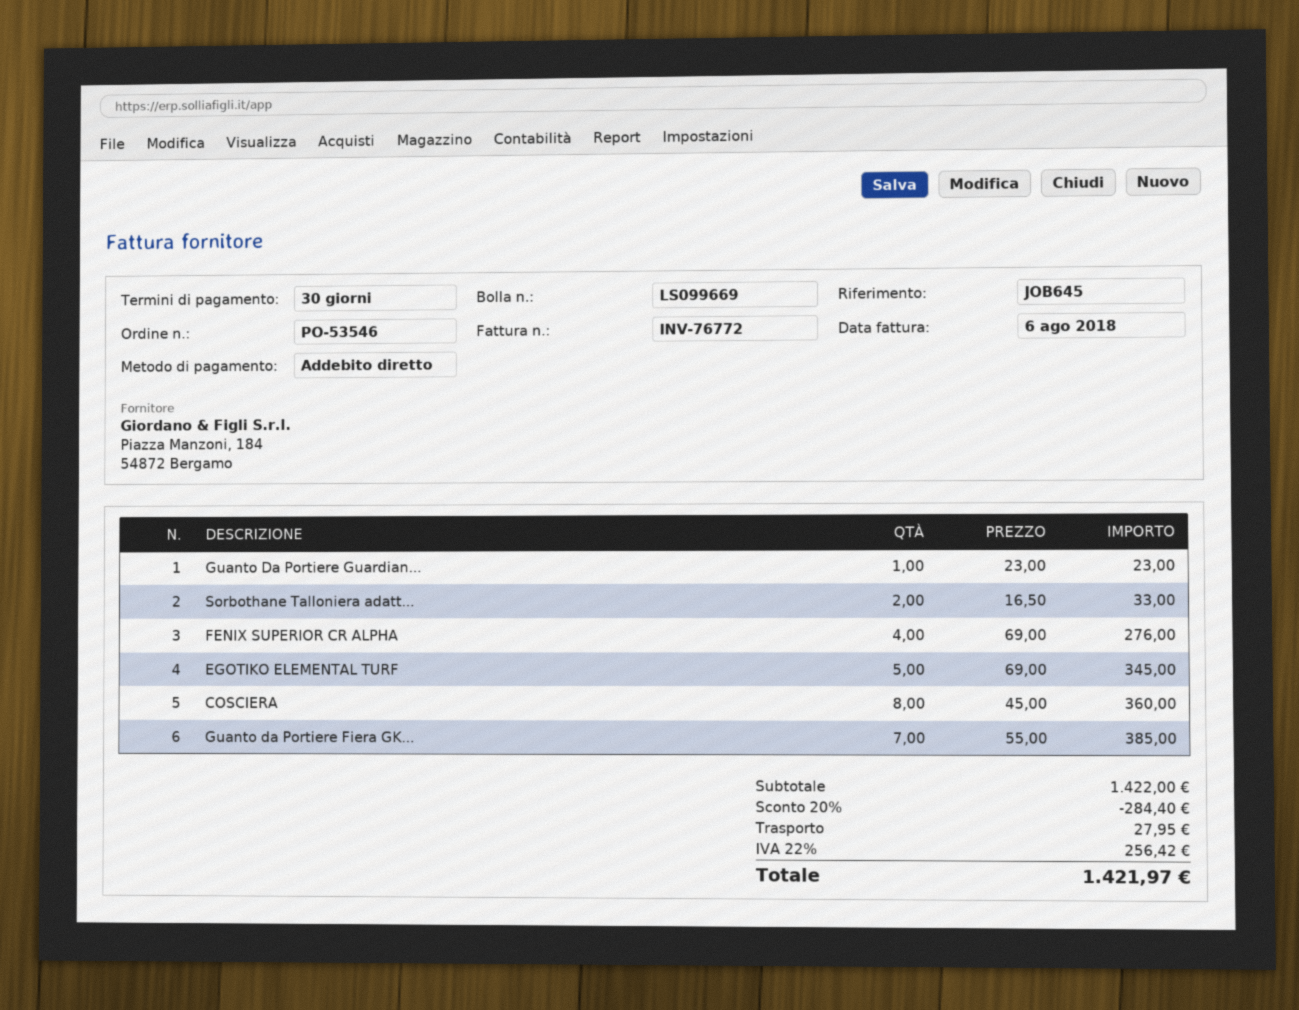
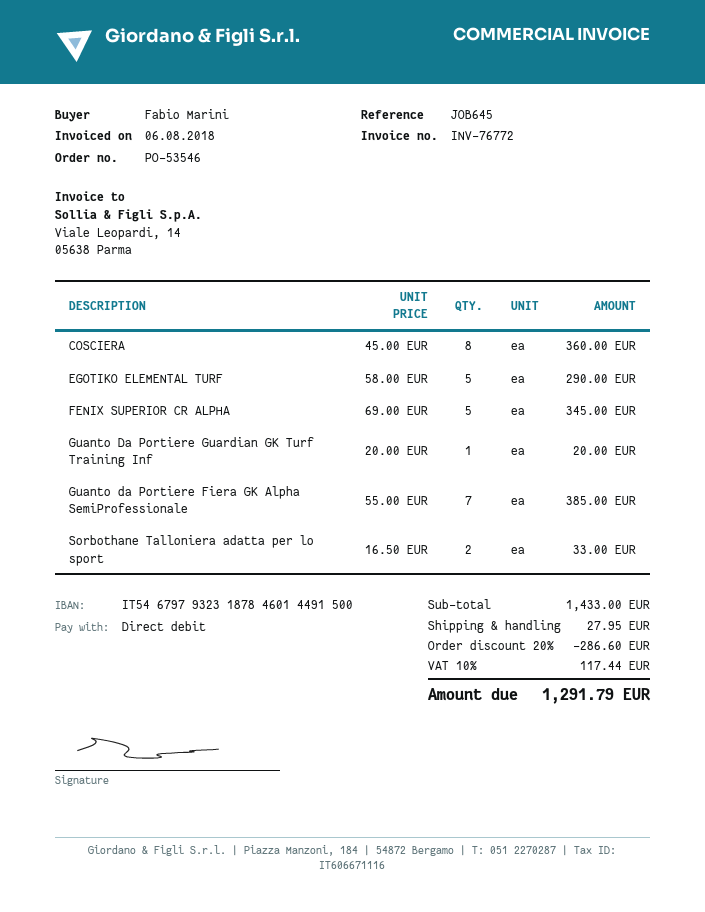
Guanto Da Portiere Guardian...: 1 x 23.00 = 23.00 -> 1 x 20.00 = 20.00
FENIX SUPERIOR CR ALPHA: 4 x 69.00 = 276.00 -> 5 x 69.00 = 345.00
EGOTIKO ELEMENTAL TURF: 5 x 69.00 = 345.00 -> 5 x 58.00 = 290.00
subtotal: 1422.00 -> 1433.00
discount: 20% = 284.40 -> 20% = 286.60
tax: 22% = 256.42 -> 10% = 117.44
total: 1421.97 -> 1291.79

